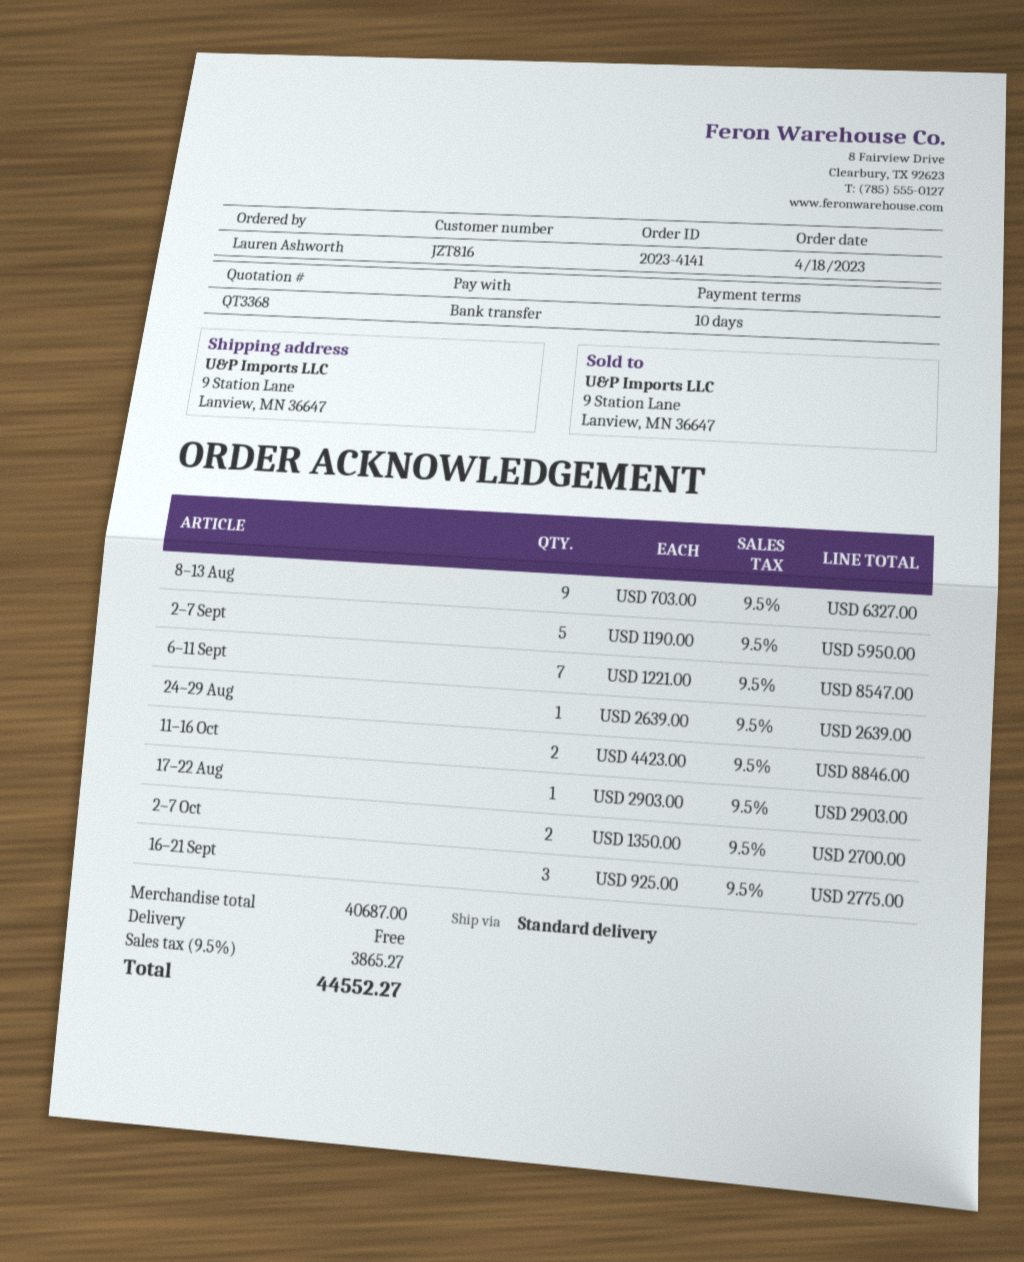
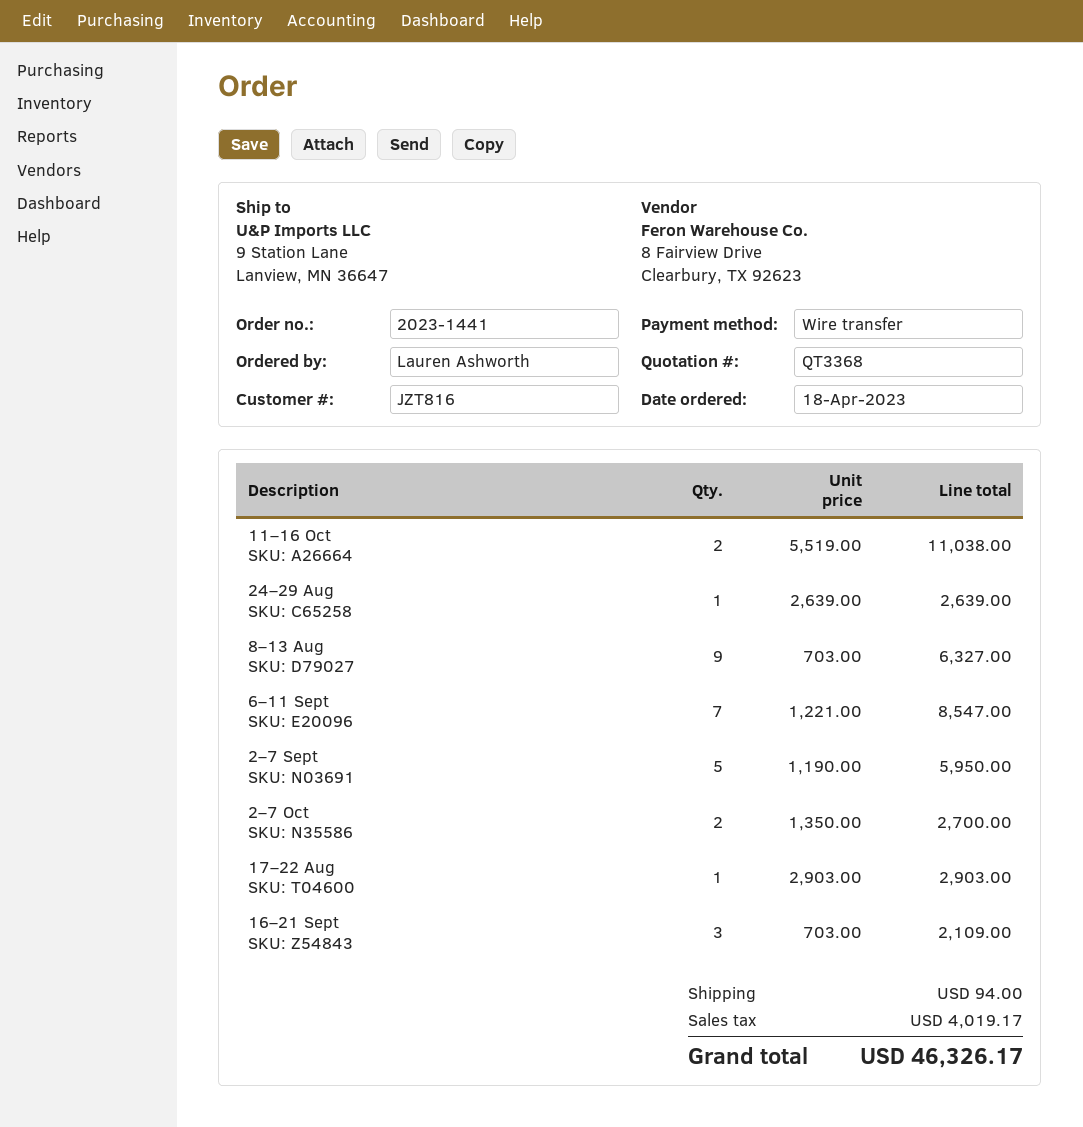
order number: 2023-4141 -> 2023-1441
11–16 Oct: 2 x 4423.00 = 8846.00 -> 2 x 5519.00 = 11038.00
16–21 Sept: 3 x 925.00 = 2775.00 -> 3 x 703.00 = 2109.00
shipping: 0.00 -> 94.00
tax: 3865.27 -> 4019.17
total: 44552.27 -> 46326.17

